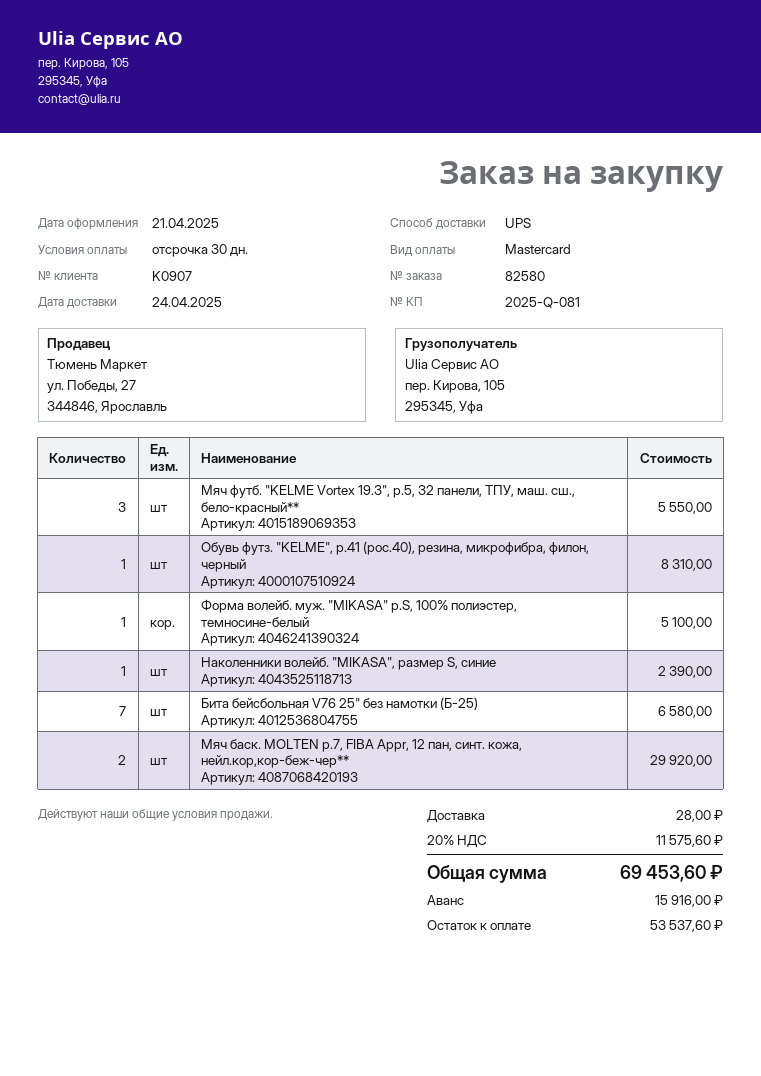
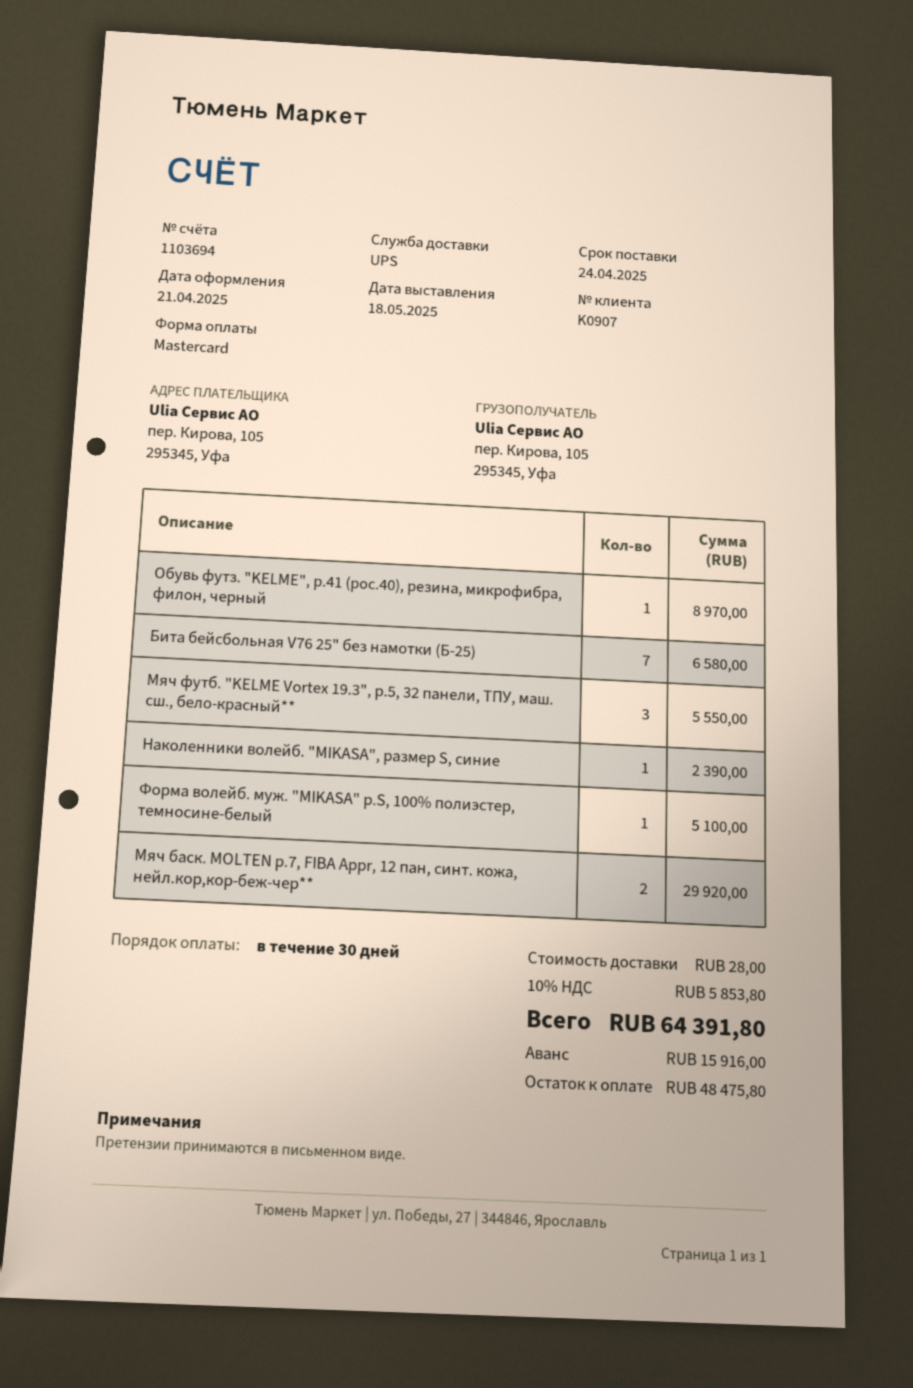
Обувь футз. "KELME", р.41 (рос.40), резина, микрофибра, филон, черный: 1 for 8310.00 -> 1 for 8970.00
tax: 20% = 11575.60 -> 10% = 5853.80
total: 69453.60 -> 64391.80
balance: 53537.60 -> 48475.80

